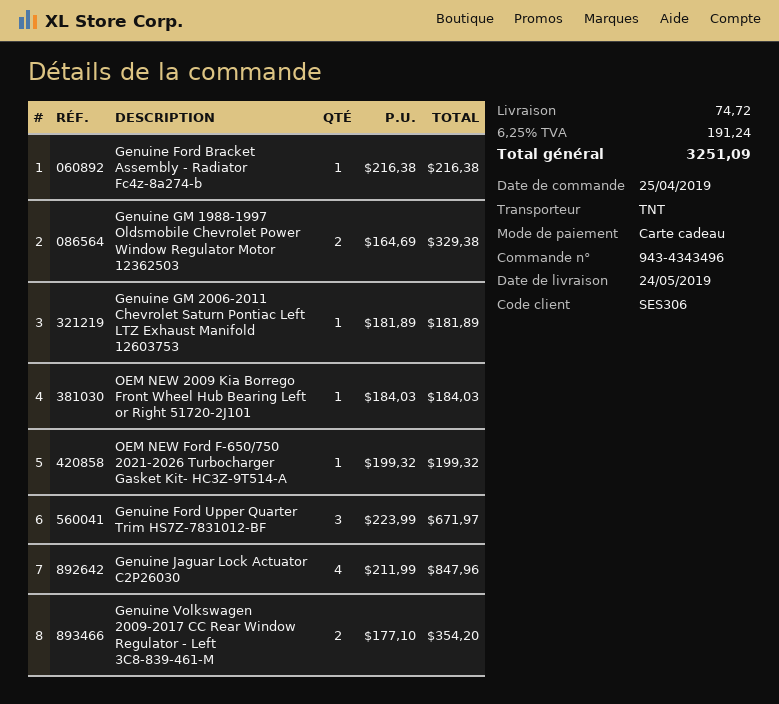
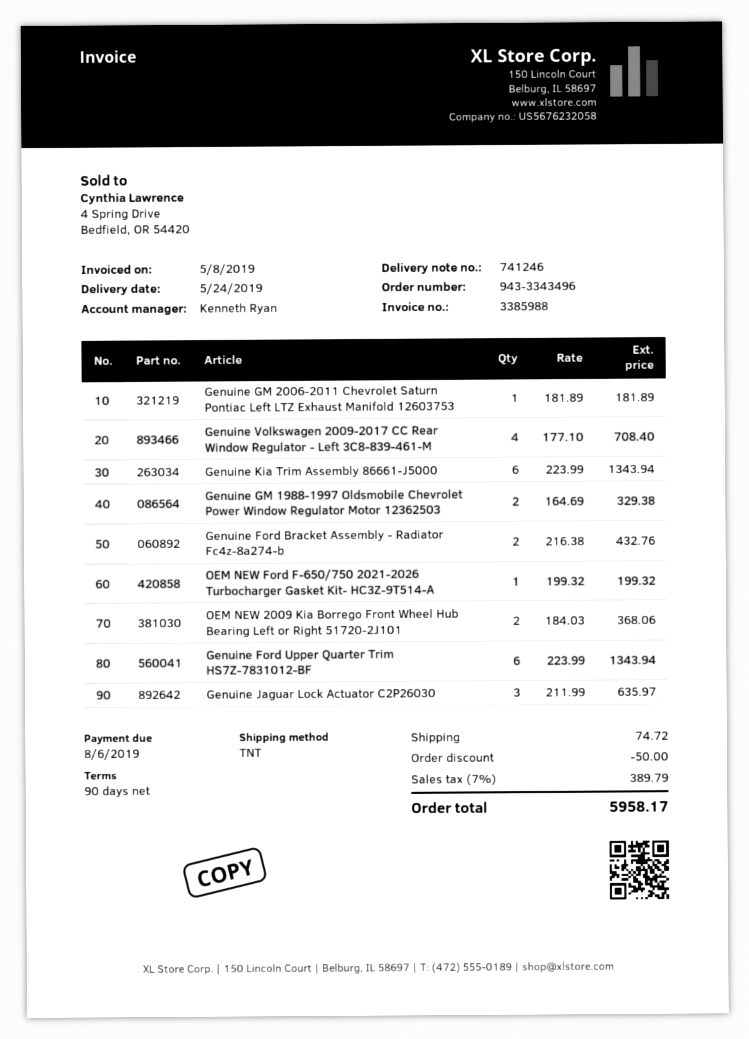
order number: 943-4343496 -> 943-3343496
Genuine Ford Bracket Assembly - Radiator Fc4z-8a274-b: 1 x 216.38 = 216.38 -> 2 x 216.38 = 432.76
OEM NEW 2009 Kia Borrego Front Wheel Hub Bearing Left or Right 51720-2J101: 1 x 184.03 = 184.03 -> 2 x 184.03 = 368.06
Genuine Ford Upper Quarter Trim HS7Z-7831012-BF: 3 x 223.99 = 671.97 -> 6 x 223.99 = 1343.94
Genuine Jaguar Lock Actuator C2P26030: 4 x 211.99 = 847.96 -> 3 x 211.99 = 635.97
Genuine Volkswagen 2009-2017 CC Rear Window Regulator - Left 3C8-839-461-M: 2 x 177.10 = 354.20 -> 4 x 177.10 = 708.40
Genuine Kia Trim Assembly 86661-J5000: none -> 6 x 223.99 = 1343.94
discount: none -> 50.00
tax: 6.25% = 191.24 -> 7% = 389.79
total: 3251.09 -> 5958.17

